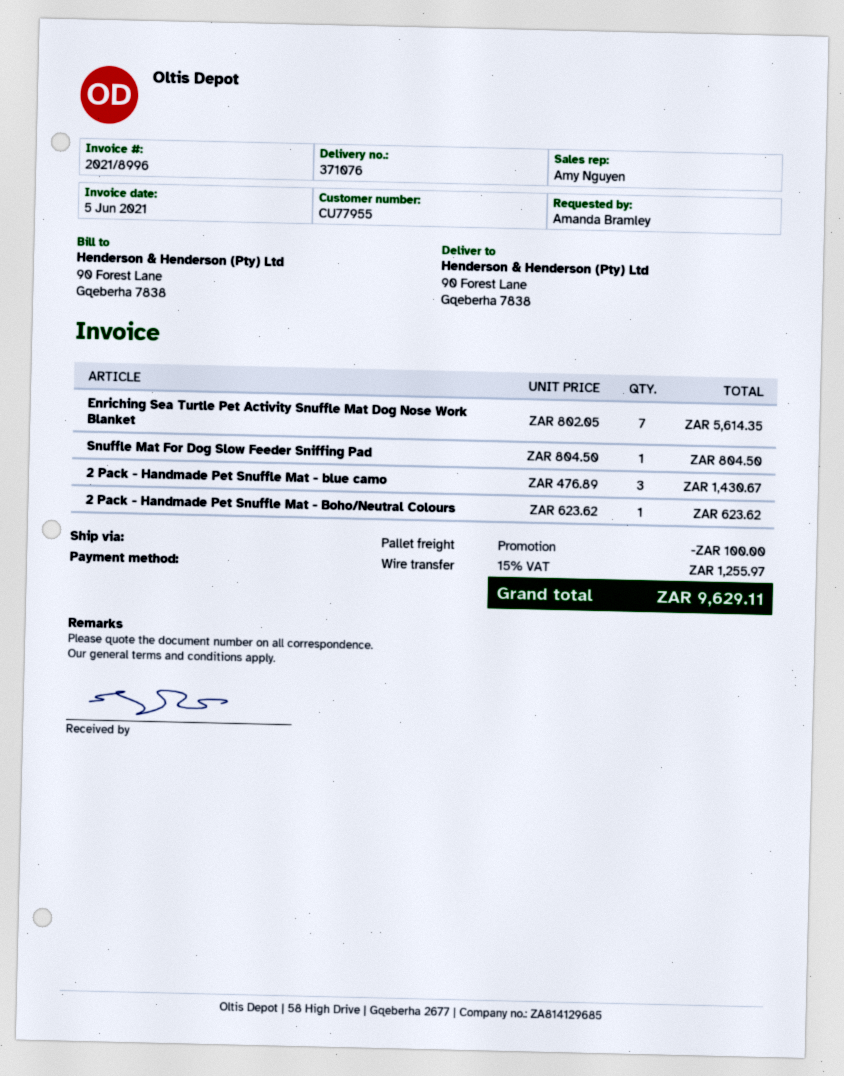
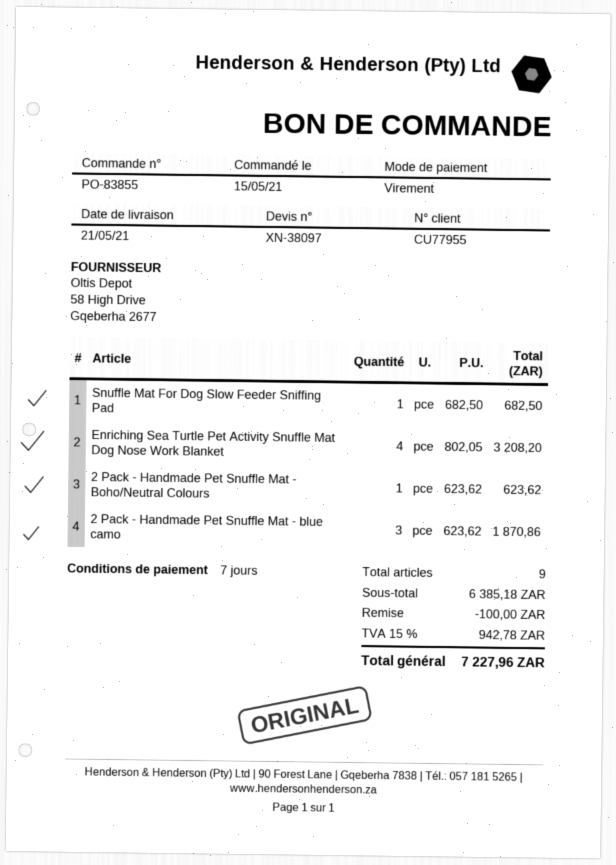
Enriching Sea Turtle Pet Activity Snuffle Mat Dog Nose Work Blanket: 7 x 802.05 = 5614.35 -> 4 x 802.05 = 3208.20
Snuffle Mat For Dog Slow Feeder Sniffing Pad: 1 x 804.50 = 804.50 -> 1 x 682.50 = 682.50
2 Pack - Handmade Pet Snuffle Mat - blue camo: 3 x 476.89 = 1430.67 -> 3 x 623.62 = 1870.86
tax: 15% = 1255.97 -> 15% = 942.78
total: 9629.11 -> 7227.96

